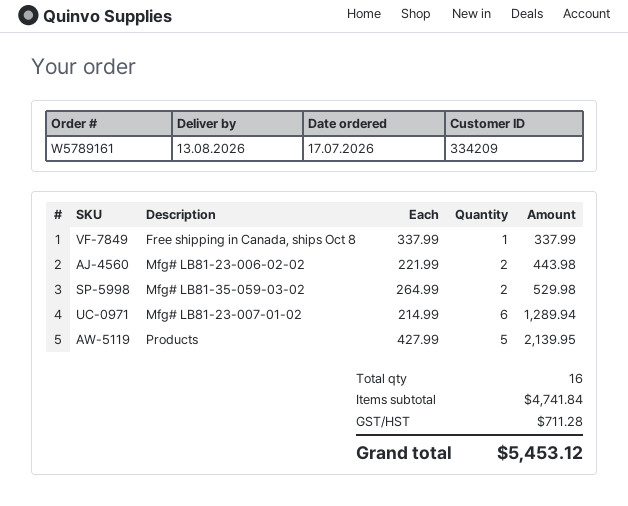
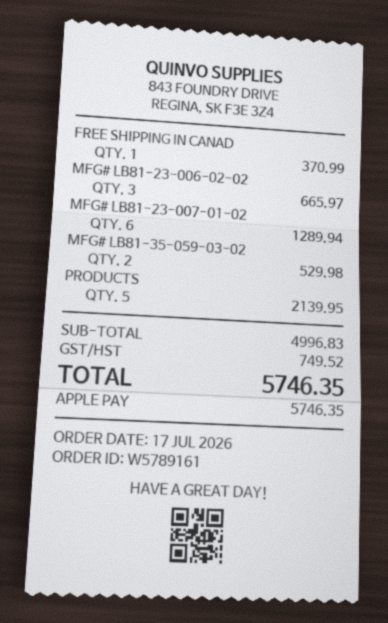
Free shipping in Canada, ships Oct 8: 1 for 337.99 -> 1 for 370.99
Mfg# LB81-23-006-02-02: 2 for 443.98 -> 3 for 665.97
subtotal: 4741.84 -> 4996.83
tax: 711.28 -> 749.52
total: 5453.12 -> 5746.35

